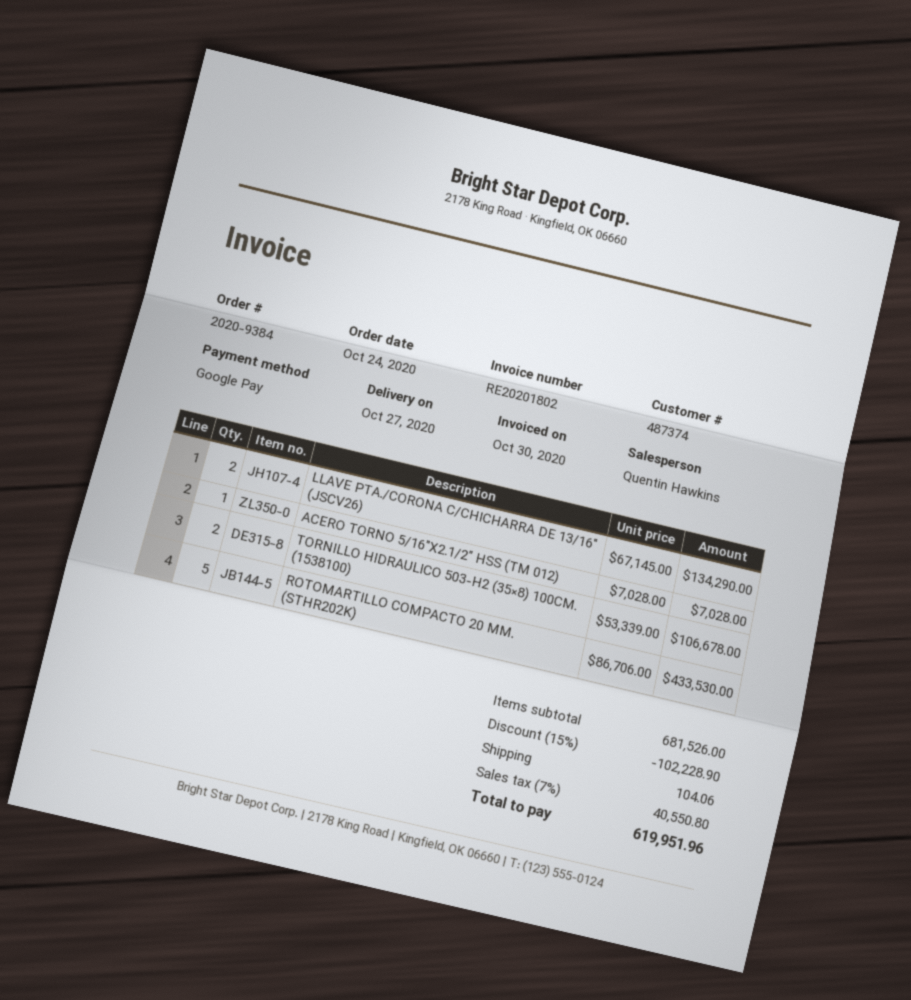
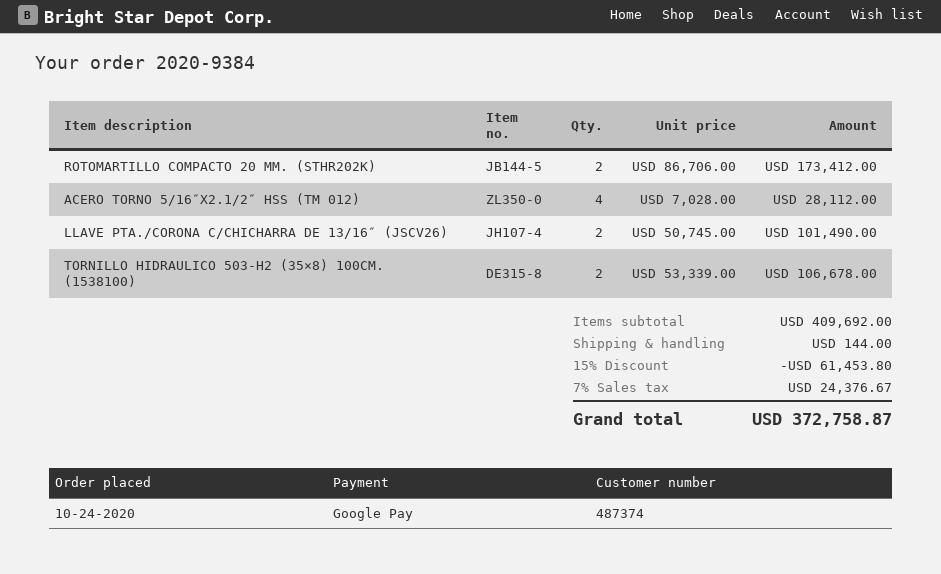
LLAVE PTA./CORONA C/CHICHARRA DE 13/16″ (JSCV26): 2 x 67145.00 = 134290.00 -> 2 x 50745.00 = 101490.00
ACERO TORNO 5/16″X2.1/2″ HSS (TM 012): 1 x 7028.00 = 7028.00 -> 4 x 7028.00 = 28112.00
ROTOMARTILLO COMPACTO 20 MM. (STHR202K): 5 x 86706.00 = 433530.00 -> 2 x 86706.00 = 173412.00
subtotal: 681526.00 -> 409692.00
discount: 15% = 102228.90 -> 15% = 61453.80
shipping: 104.06 -> 144.00
tax: 7% = 40550.80 -> 7% = 24376.67
total: 619951.96 -> 372758.87

